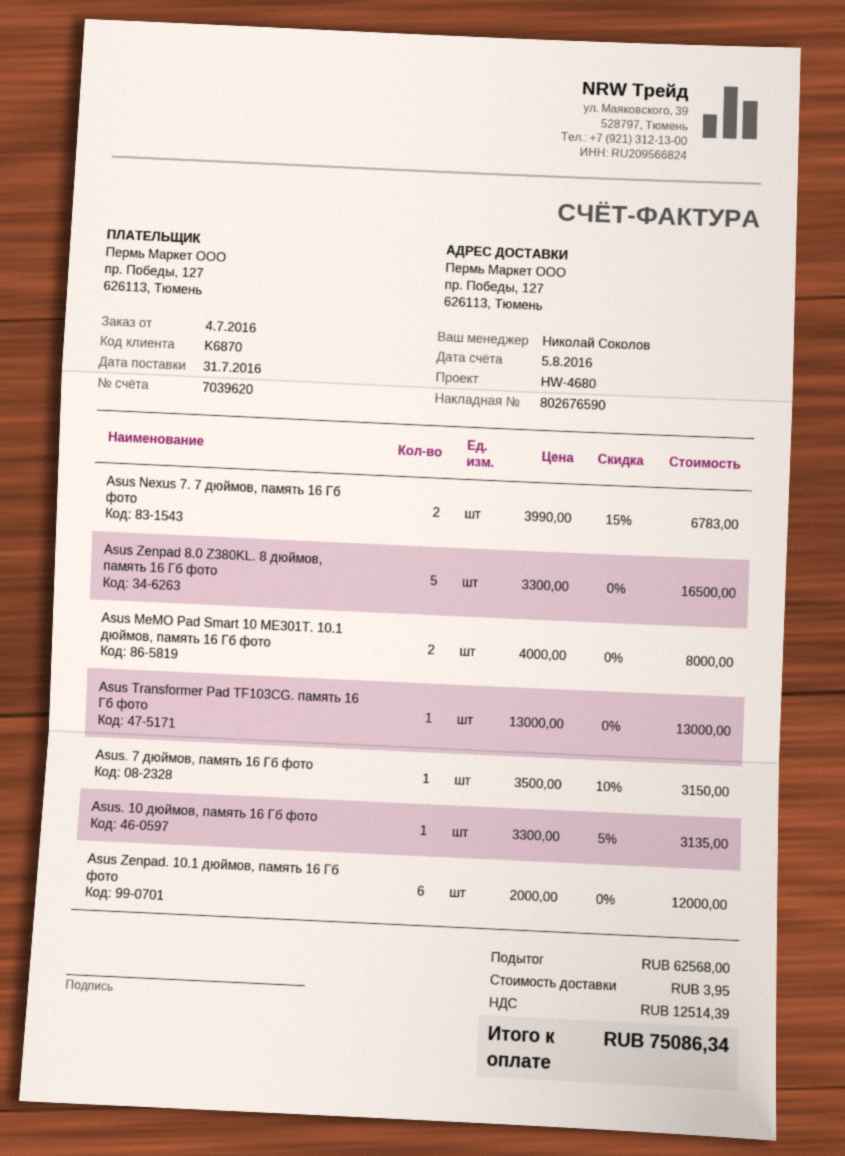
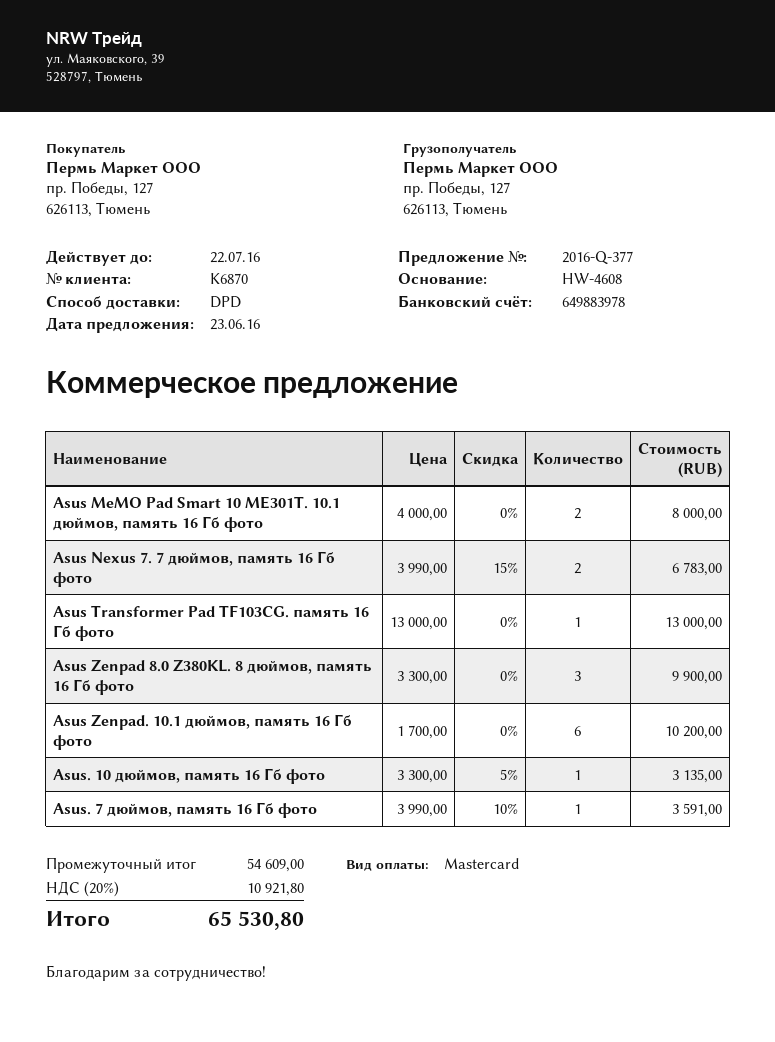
reference: HW-4680 -> HW-4608
Asus Zenpad 8.0 Z380KL. 8 дюймов, память 16 Гб фото: 5 x 3300.00 = 16500.00 -> 3 x 3300.00 = 9900.00
Asus. 7 дюймов, память 16 Гб фото: 1 x 3500.00 - 10% = 3150.00 -> 1 x 3990.00 - 10% = 3591.00
Asus Zenpad. 10.1 дюймов, память 16 Гб фото: 6 x 2000.00 = 12000.00 -> 6 x 1700.00 = 10200.00
subtotal: 62568.00 -> 54609.00
shipping: 3.95 -> none
tax: 12514.39 -> 10921.80
total: 75086.34 -> 65530.80

